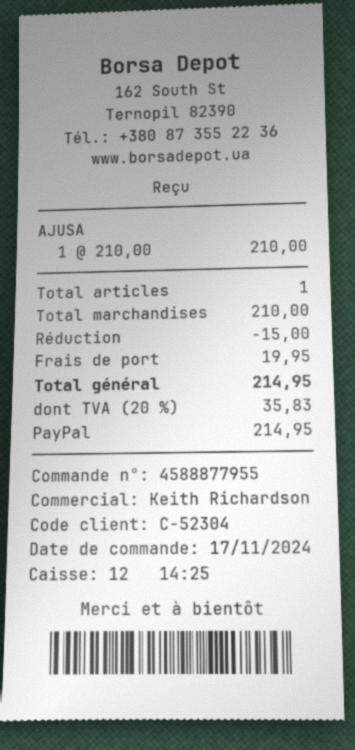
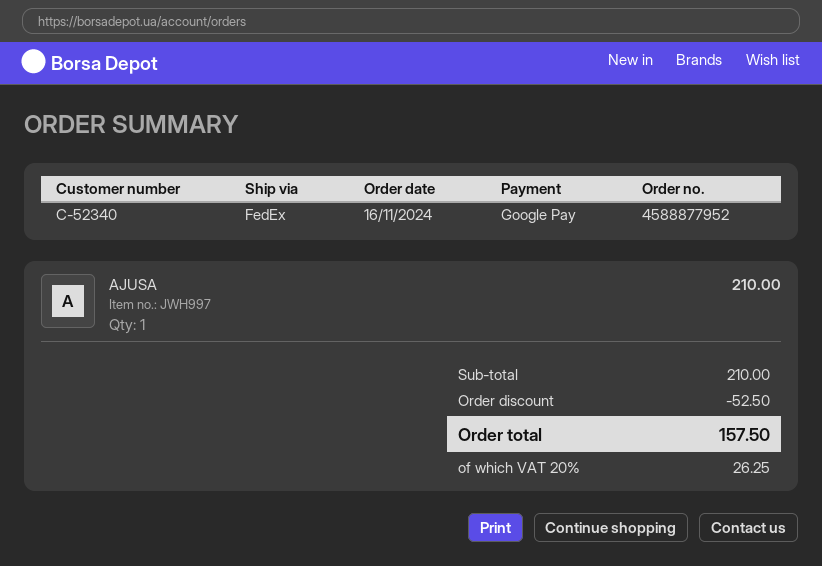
order number: 4588877955 -> 4588877952
order date: 2024-11-17 -> 2024-11-16
customer number: C-52304 -> C-52340
payment method: PayPal -> Google Pay
discount: 15.00 -> 52.50
shipping: 19.95 -> none
tax: 20% = 35.83 -> 20% = 26.25
total: 214.95 -> 157.50

